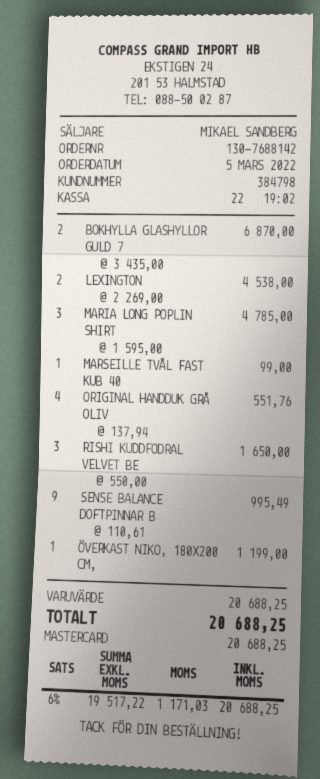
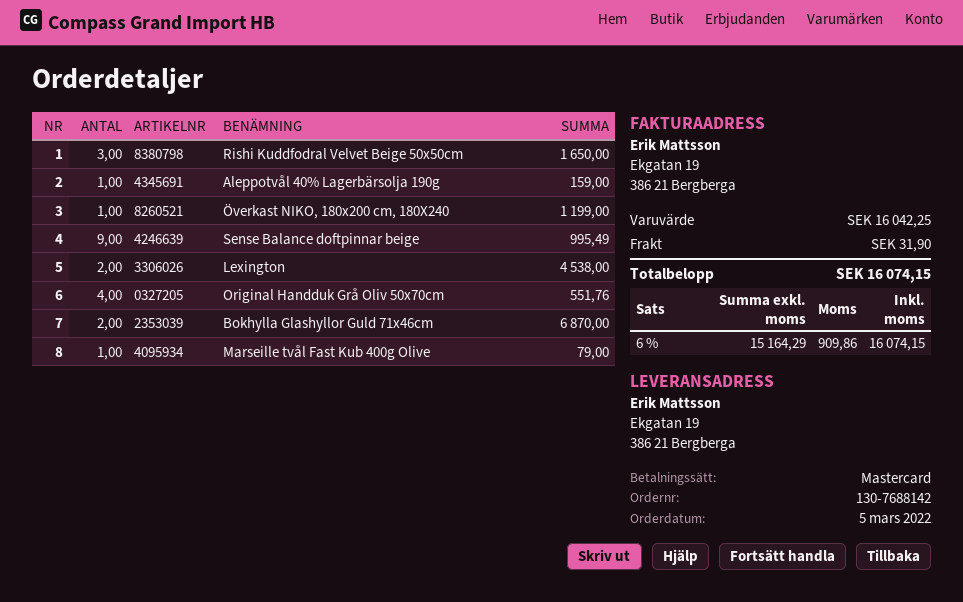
MARIA LONG POPLIN SHIRT: 3 for 4785.00 -> none
MARSEILLE TVÅL FAST KUB 40: 1 for 99.00 -> 1 for 79.00
Aleppotvål 40% Lagerbärsolja 190g: none -> 1 for 159.00
subtotal: 20688.25 -> 16042.25
shipping: none -> 31.90
net: 19517.22 -> 15164.29
tax: 6% = 1171.03 -> 6% = 909.86
total: 20688.25 -> 16074.15

